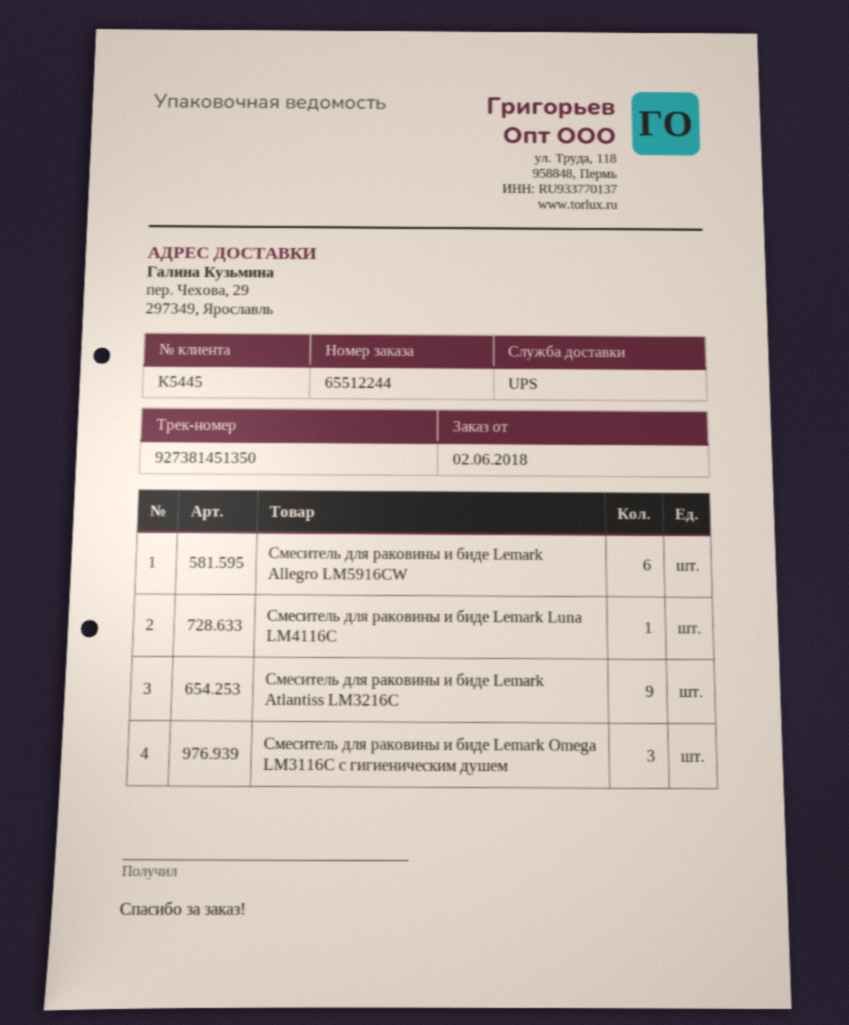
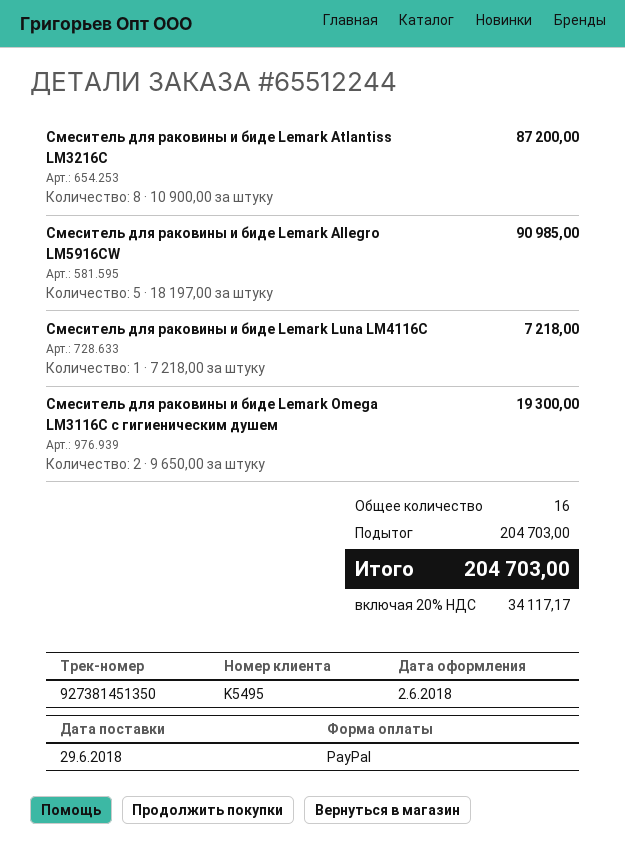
customer number: K5445 -> K5495
Смеситель для раковины и биде Lemark Allegro LM5916CW: 6 -> 5
Смеситель для раковины и биде Lemark Atlantiss LM3216C: 9 -> 8
Смеситель для раковины и биде Lemark Omega LM3116C с гигиеническим душем: 3 -> 2

